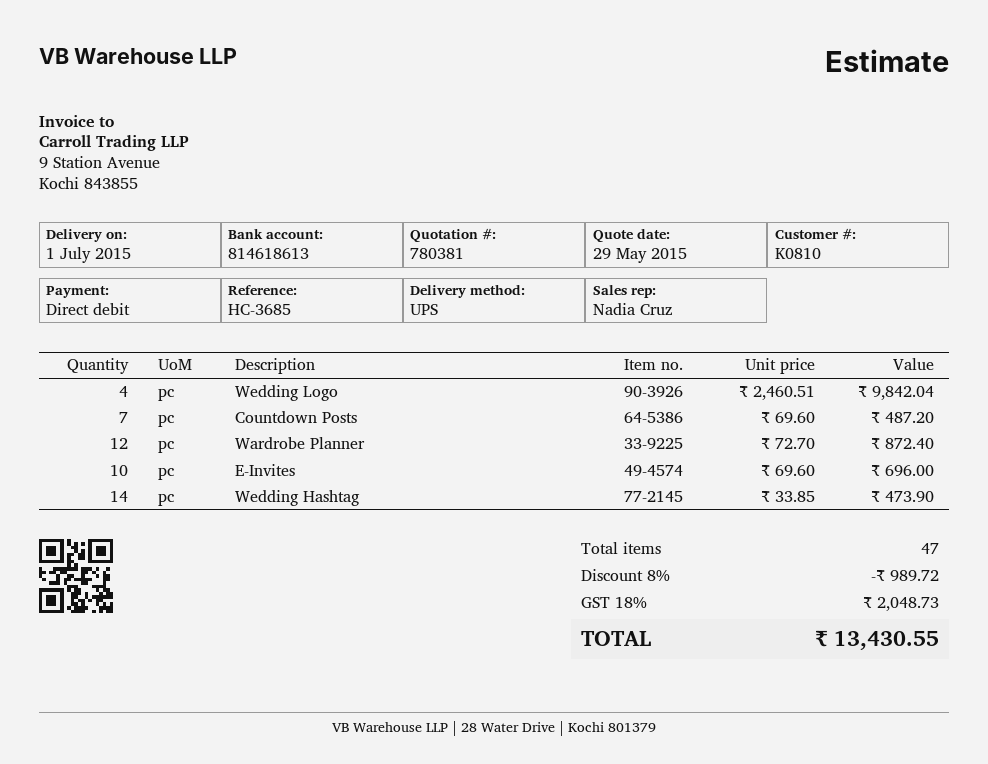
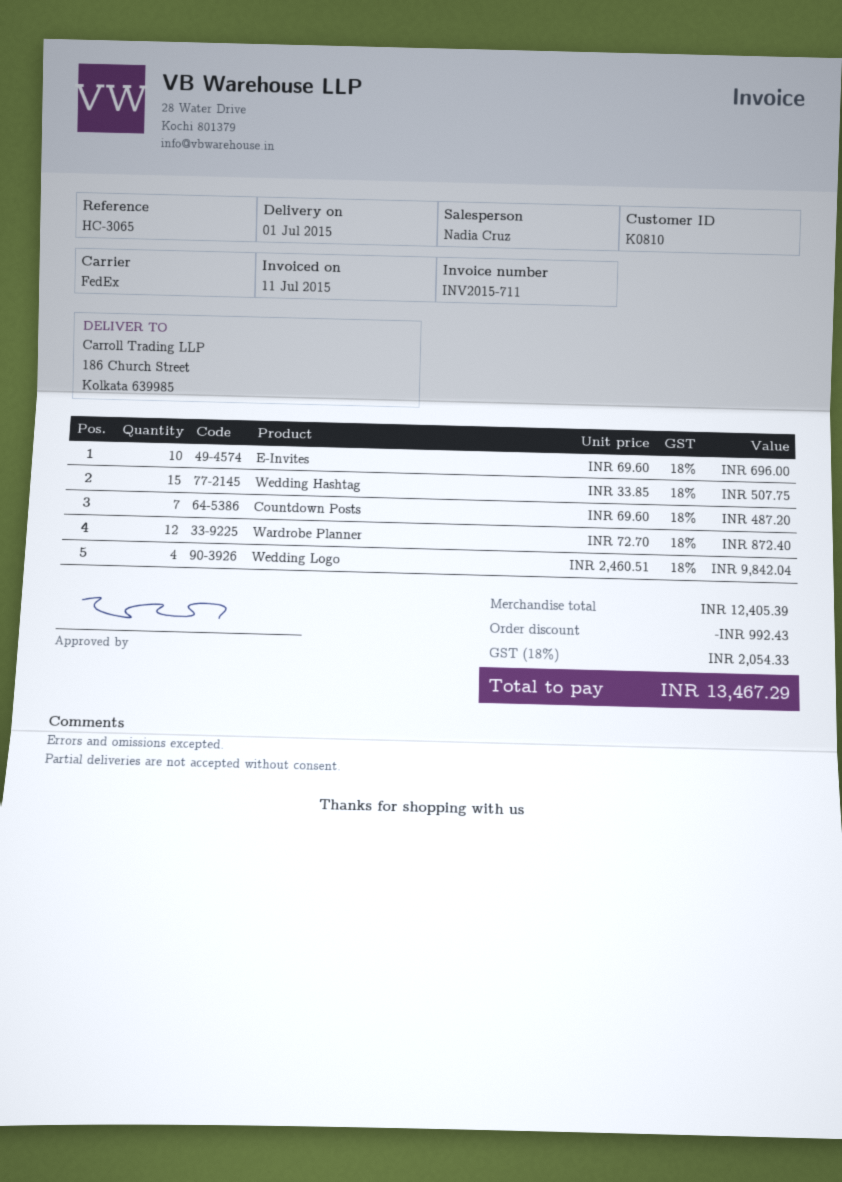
reference: HC-3685 -> HC-3065
shipping method: UPS -> FedEx
Wedding Hashtag: 14 x 33.85 = 473.90 -> 15 x 33.85 = 507.75
discount: 989.72 -> 992.43
tax: 18% = 2048.73 -> 18% = 2054.33
total: 13430.55 -> 13467.29

